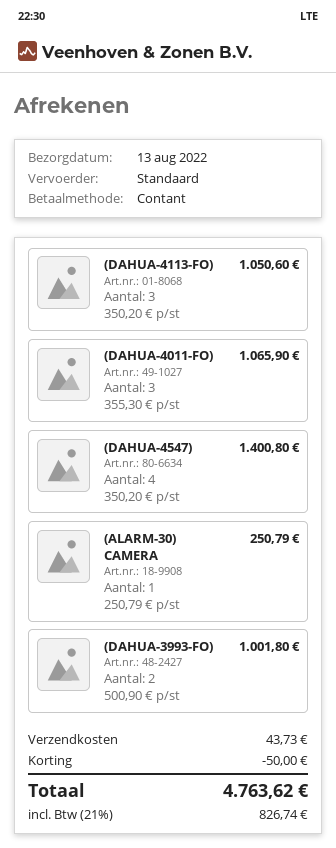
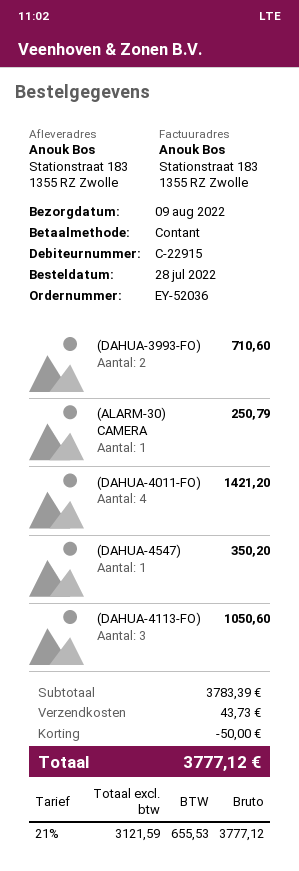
delivery date: 2022-08-13 -> 2022-08-09
(DAHUA-4011-FO): 3 for 1065.90 -> 4 for 1421.20
(DAHUA-4547): 4 for 1400.80 -> 1 for 350.20
(DAHUA-3993-FO): 2 for 1001.80 -> 2 for 710.60
tax: 21% = 826.74 -> 21% = 655.53
total: 4763.62 -> 3777.12

